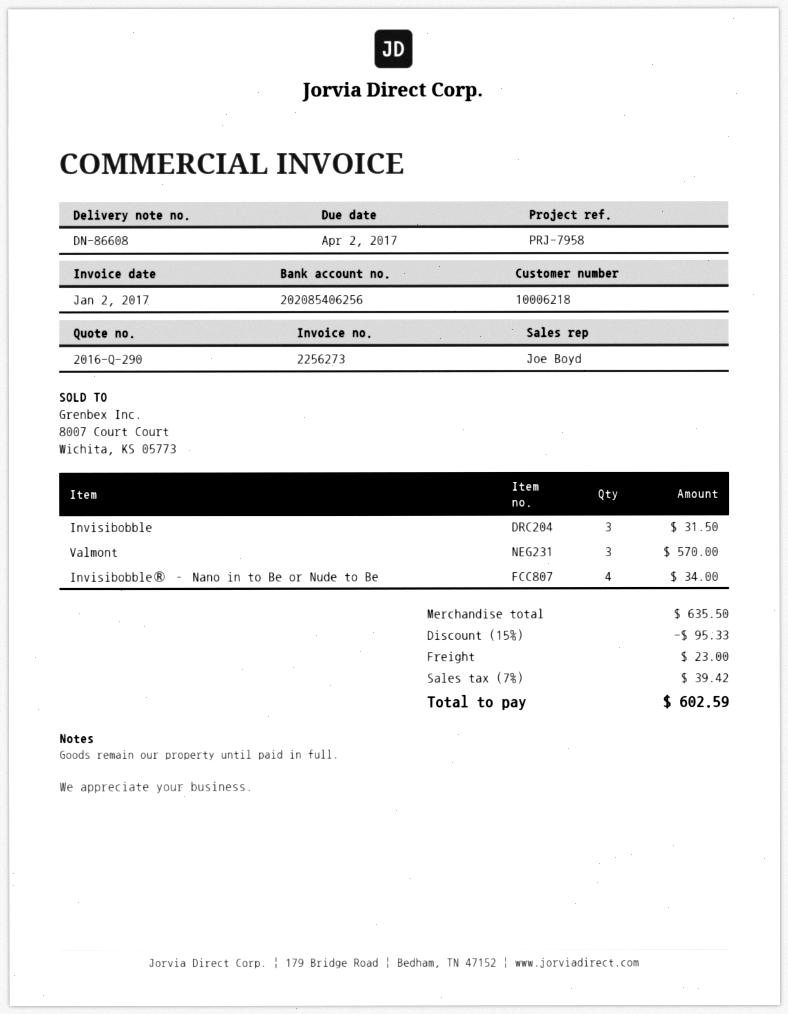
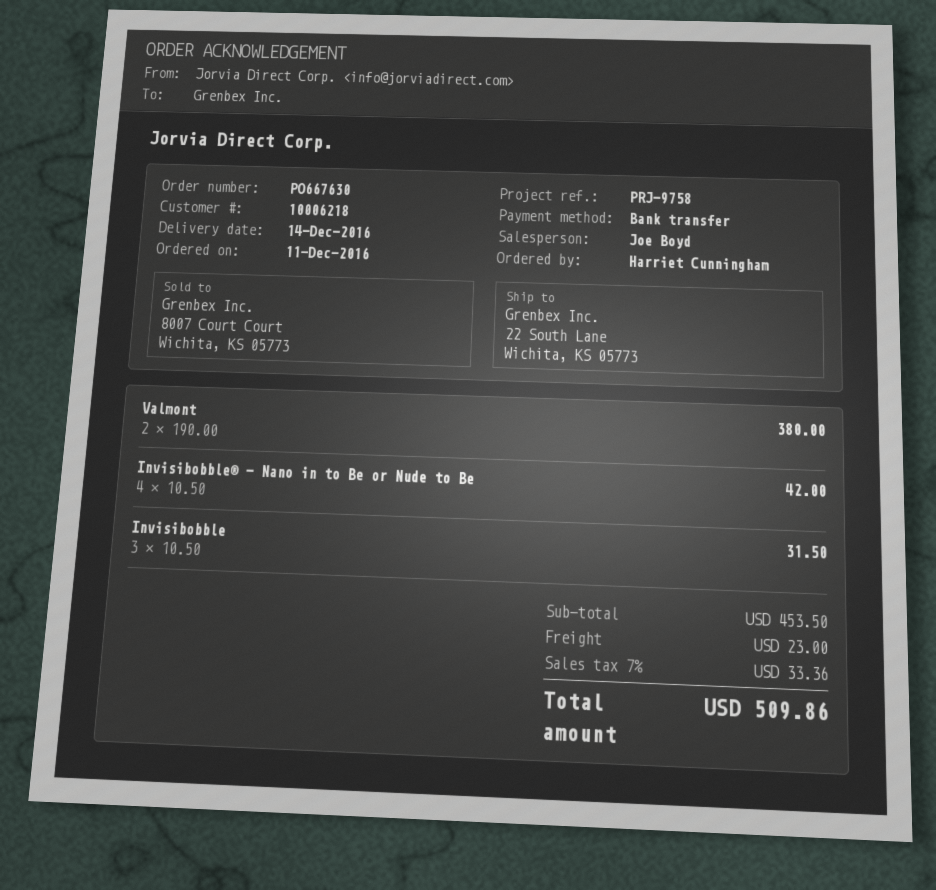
reference: PRJ-7958 -> PRJ-9758
Valmont: 3 for 570.00 -> 2 for 380.00
Invisibobble® – Nano in to Be or Nude to Be: 4 for 34.00 -> 4 for 42.00
subtotal: 635.50 -> 453.50
discount: 15% = 95.33 -> none
tax: 7% = 39.42 -> 7% = 33.36
total: 602.59 -> 509.86

